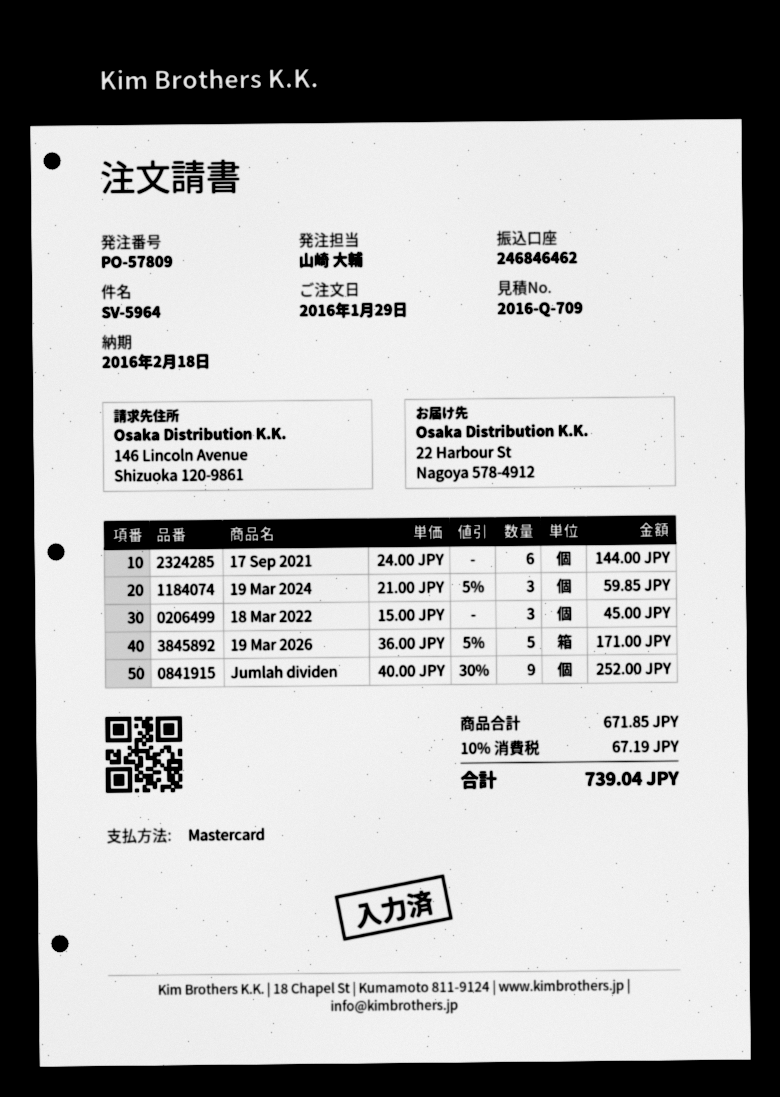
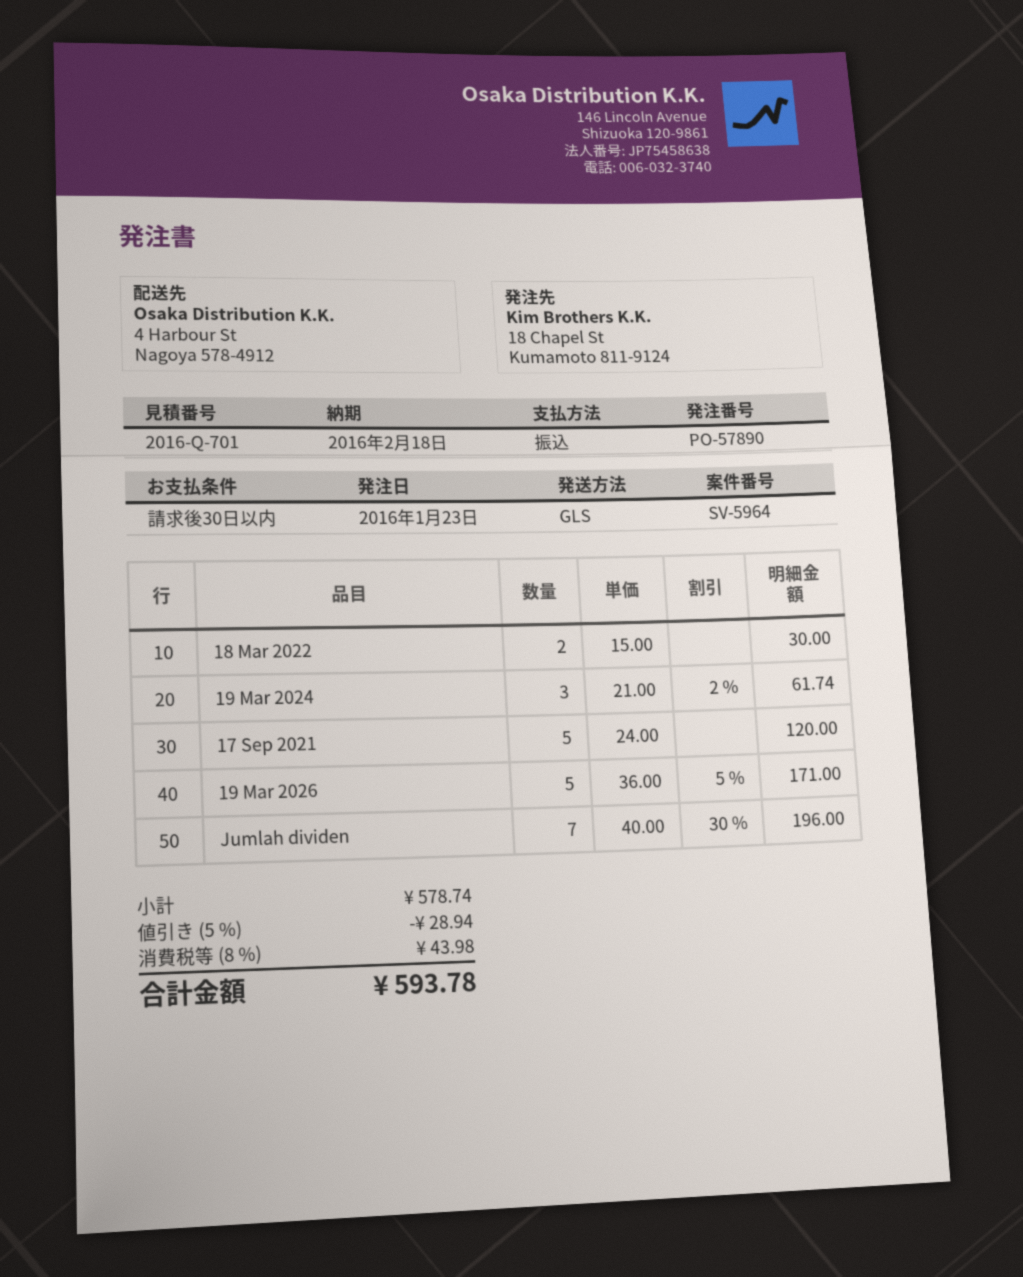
quote number: 2016-Q-709 -> 2016-Q-701
order number: PO-57809 -> PO-57890
order date: 2016-01-29 -> 2016-01-23
payment method: Mastercard -> bank transfer
ship to: 22 Harbour St, Nagoya 578-4912 -> 4 Harbour St, Nagoya 578-4912
17 Sep 2021: 6 x 24.00 = 144.00 -> 5 x 24.00 = 120.00
19 Mar 2024: 3 x 21.00 - 5% = 59.85 -> 3 x 21.00 - 2% = 61.74
18 Mar 2022: 3 x 15.00 = 45.00 -> 2 x 15.00 = 30.00
Jumlah dividen: 9 x 40.00 - 30% = 252.00 -> 7 x 40.00 - 30% = 196.00
subtotal: 671.85 -> 578.74
discount: none -> 5% = 28.94
tax: 10% = 67.19 -> 8% = 43.98
total: 739.04 -> 593.78

